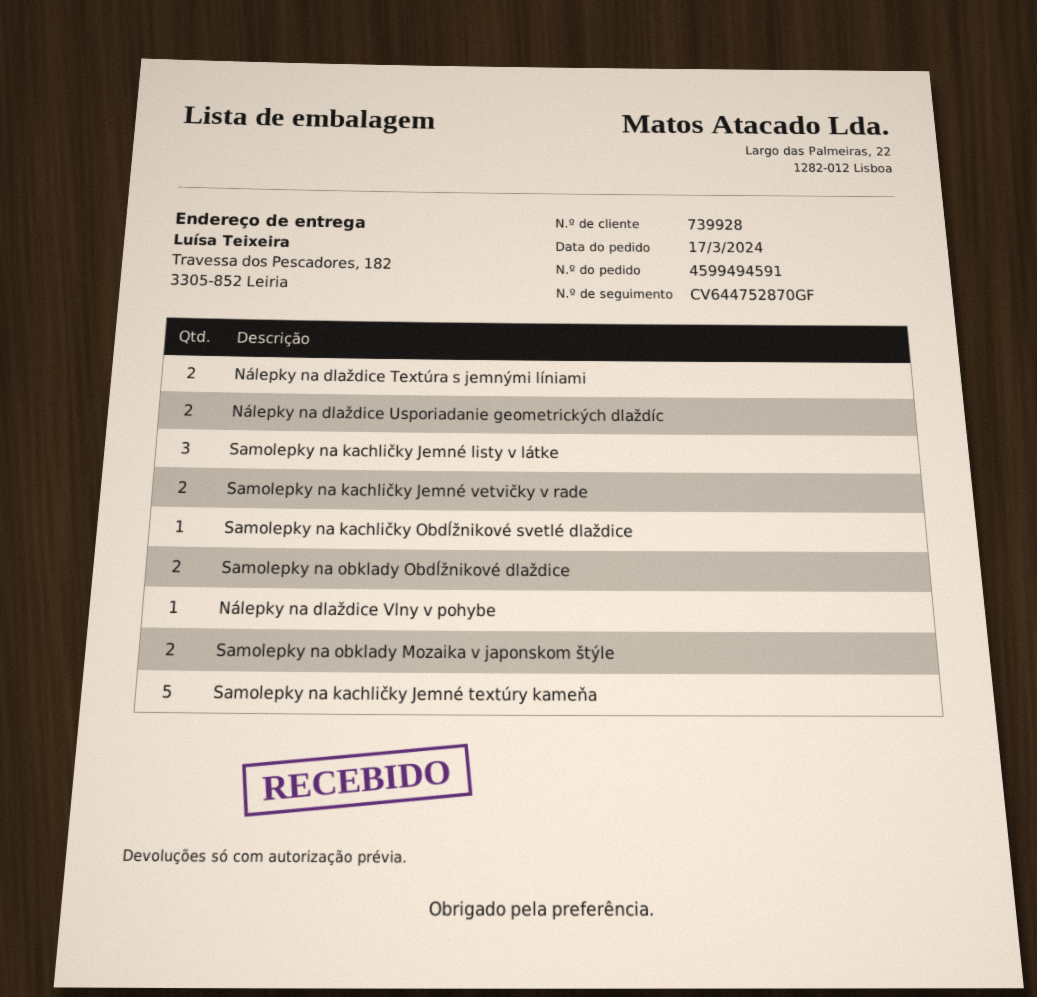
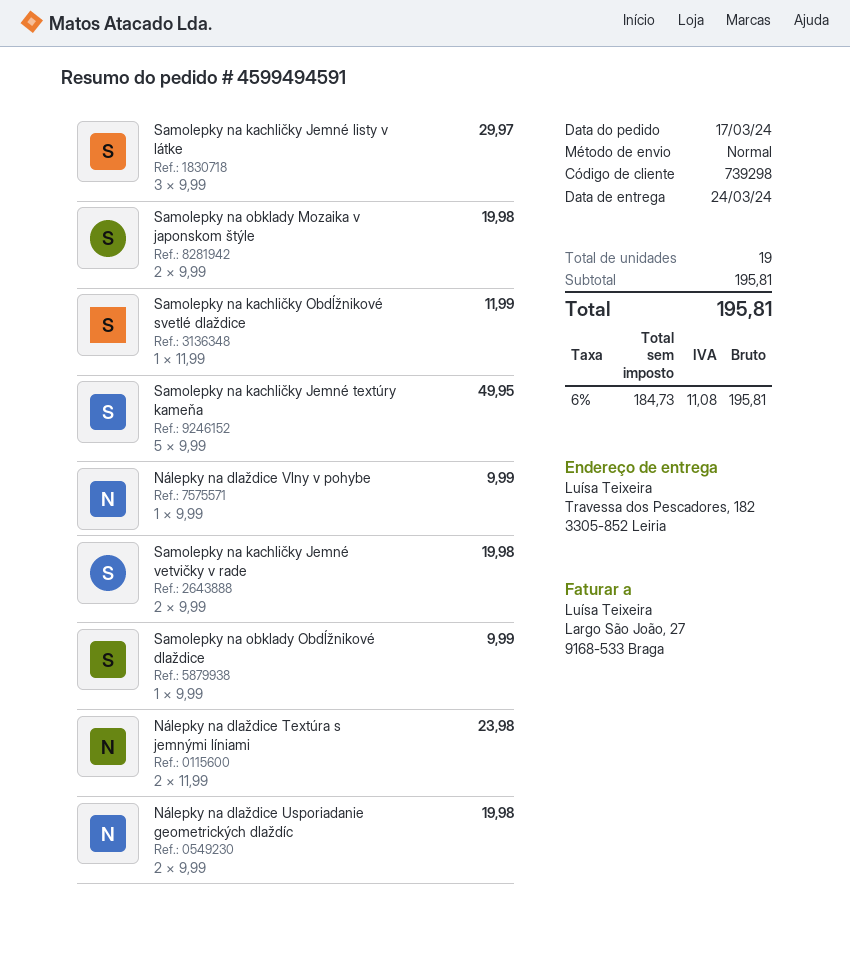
customer number: 739928 -> 739298
Samolepky na obklady Obdĺžnikové dlaždice: 2 -> 1

